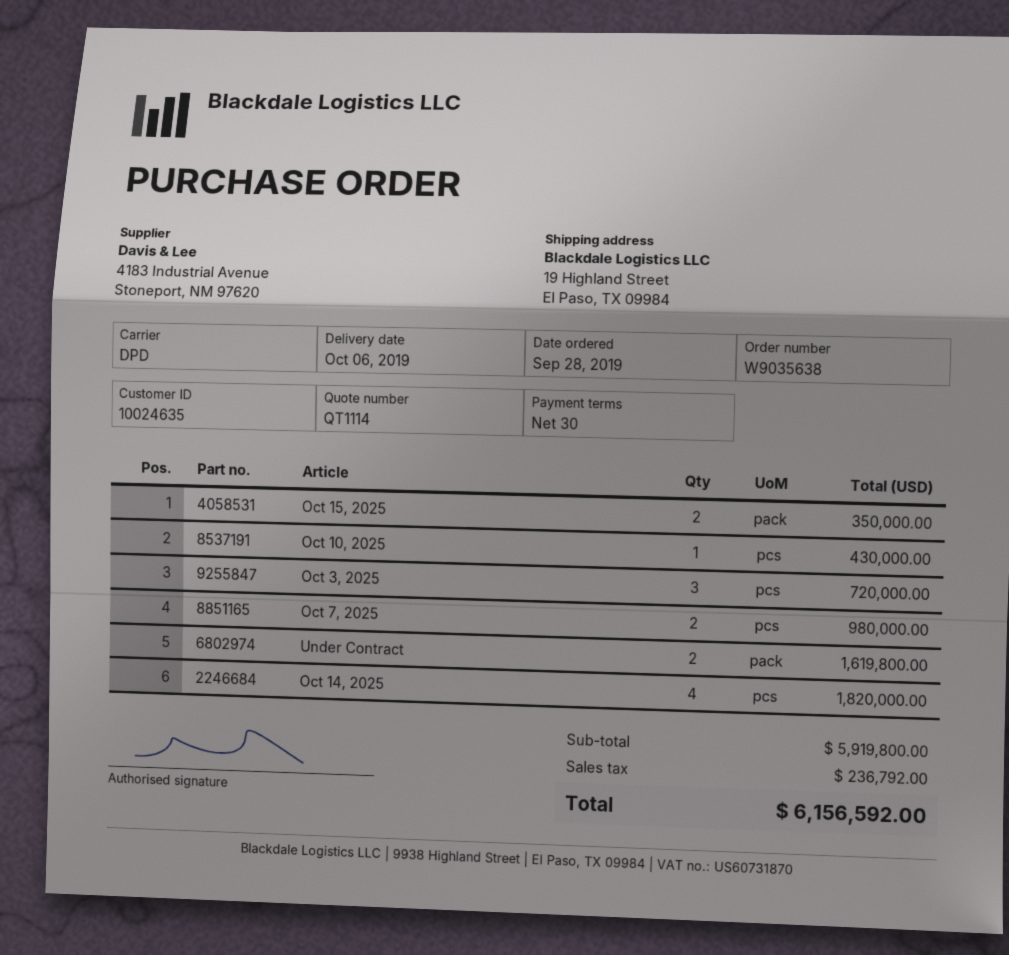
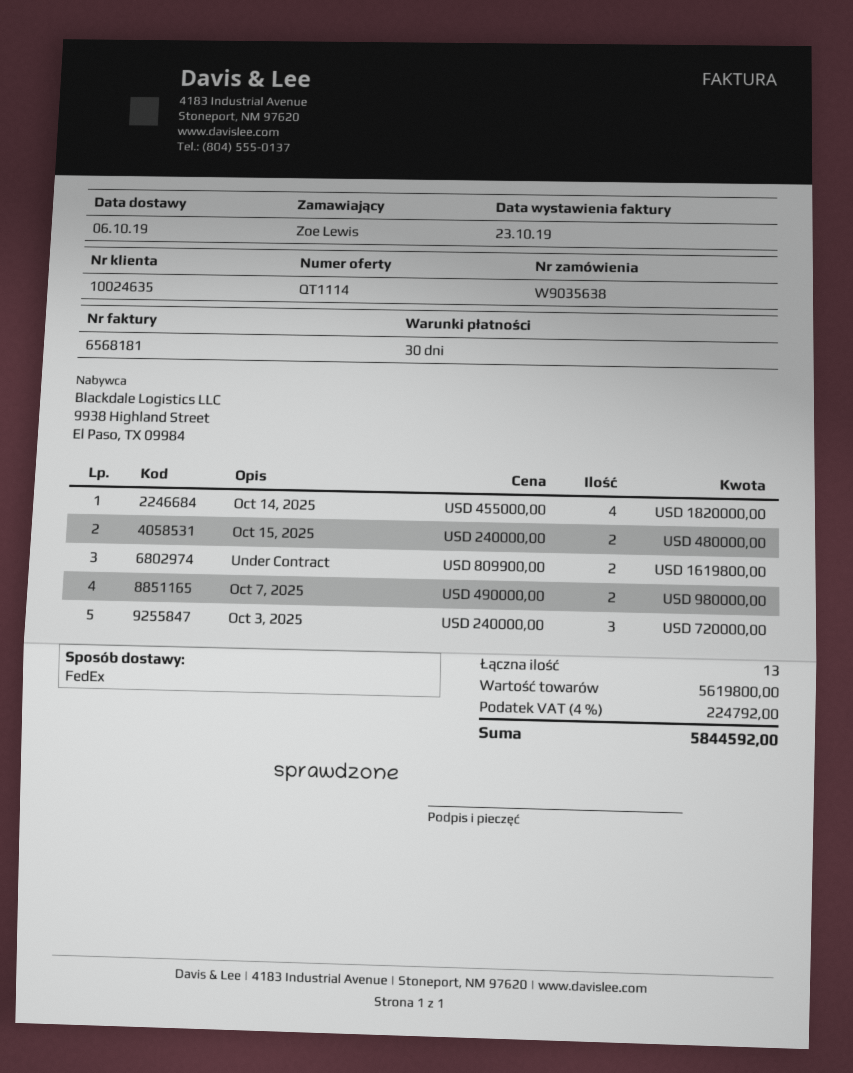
shipping method: DPD -> FedEx
Oct 15, 2025: 2 for 350000.00 -> 2 for 480000.00
Oct 10, 2025: 1 for 430000.00 -> none
subtotal: 5919800.00 -> 5619800.00
tax: 236792.00 -> 224792.00
total: 6156592.00 -> 5844592.00

